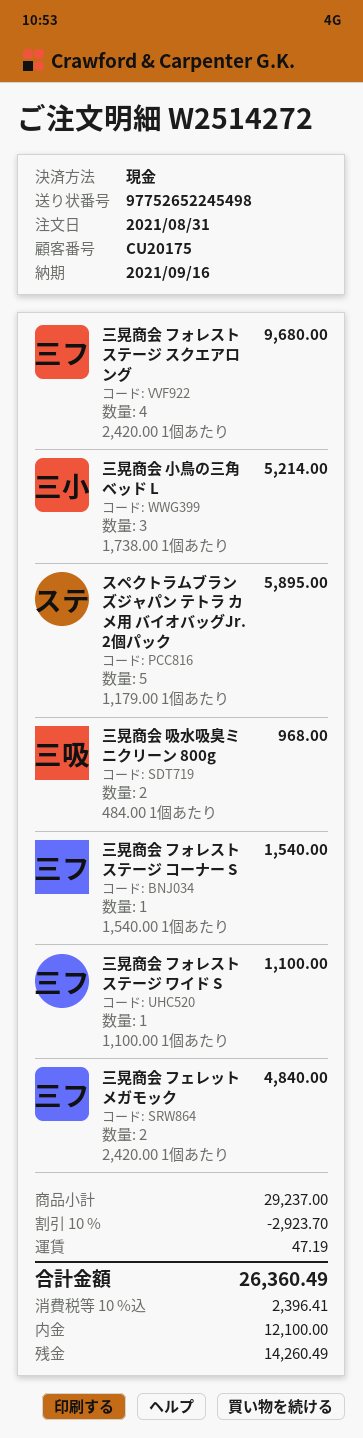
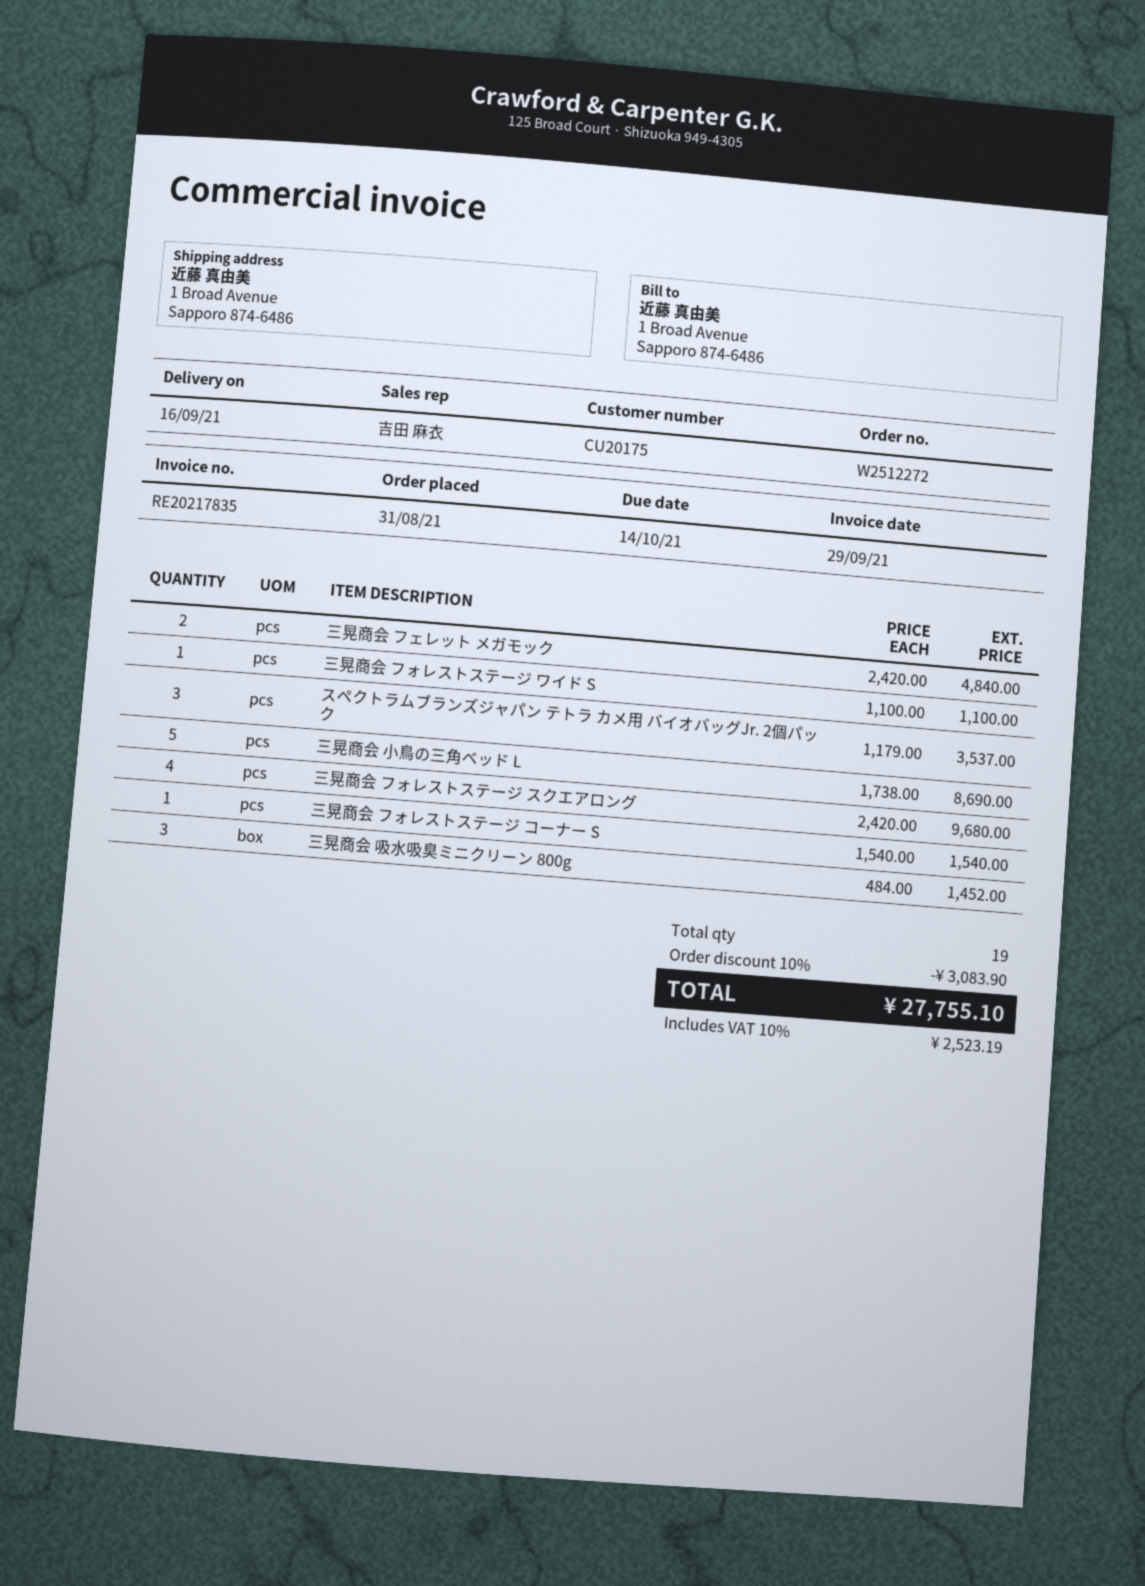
order number: W2514272 -> W2512272
三晃商会 小鳥の三角ベッド L: 3 x 1738.00 = 5214.00 -> 5 x 1738.00 = 8690.00
スペクトラムブランズジャパン テトラ カメ用 バイオバッグJr. 2個パック: 5 x 1179.00 = 5895.00 -> 3 x 1179.00 = 3537.00
三晃商会 吸水吸臭ミニクリーン 800g: 2 x 484.00 = 968.00 -> 3 x 484.00 = 1452.00
discount: 10% = 2923.70 -> 10% = 3083.90
shipping: 47.19 -> none
tax: 10% = 2396.41 -> 10% = 2523.19
total: 26360.49 -> 27755.10

